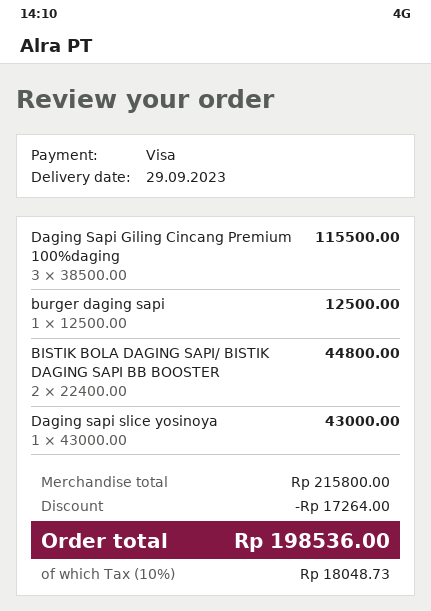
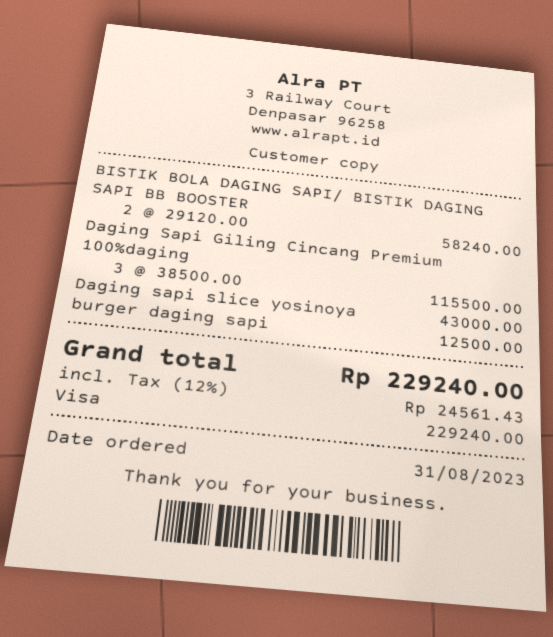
BISTIK BOLA DAGING SAPI/ BISTIK DAGING SAPI BB BOOSTER: 2 x 22400.00 = 44800.00 -> 2 x 29120.00 = 58240.00
discount: 17264.00 -> none
tax: 10% = 18048.73 -> 12% = 24561.43
total: 198536.00 -> 229240.00

